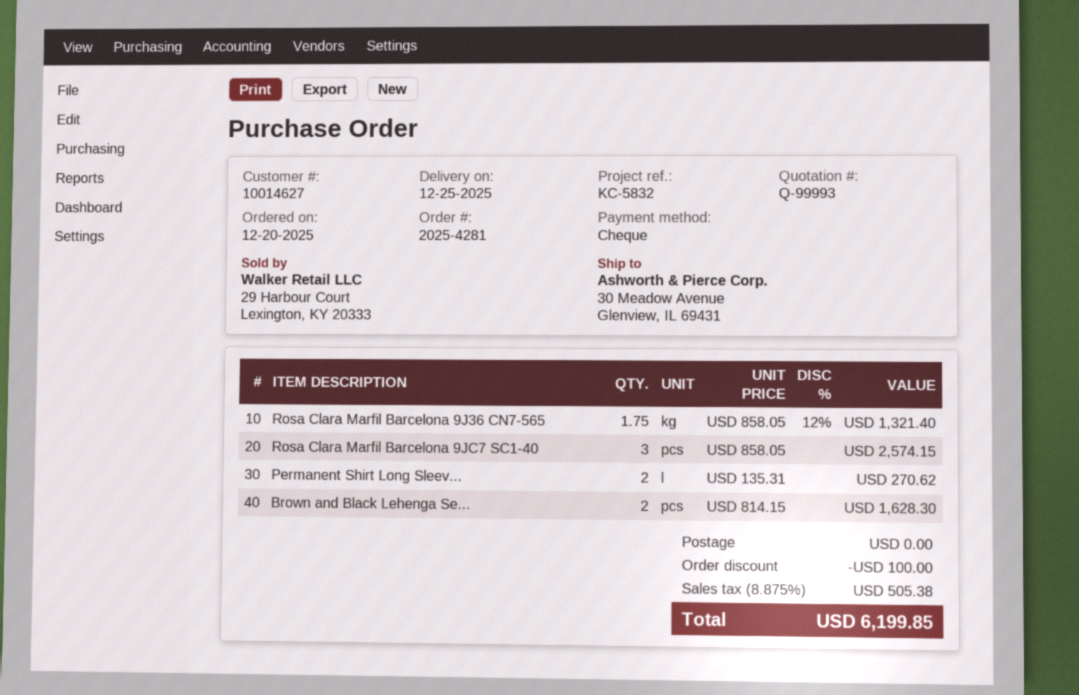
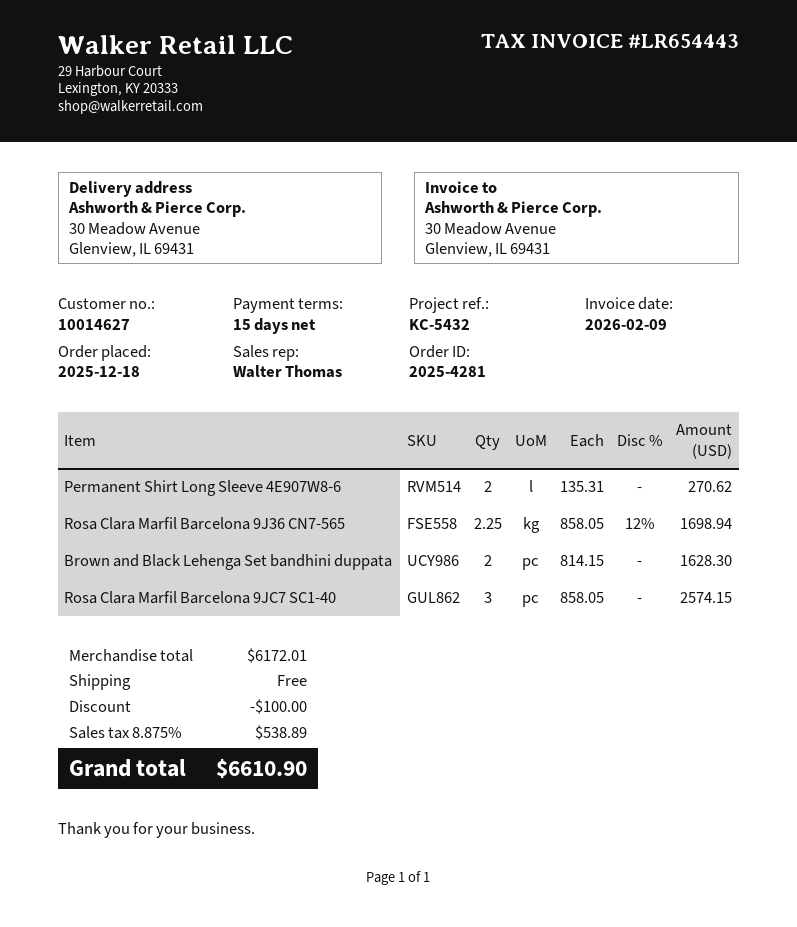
order date: 2025-12-20 -> 2025-12-18
reference: KC-5832 -> KC-5432
Rosa Clara Marfil Barcelona 9J36 CN7-565: 1.75 x 858.05 - 12% = 1321.40 -> 2.25 x 858.05 - 12% = 1698.94
tax: 8.875% = 505.38 -> 8.875% = 538.89
total: 6199.85 -> 6610.90

